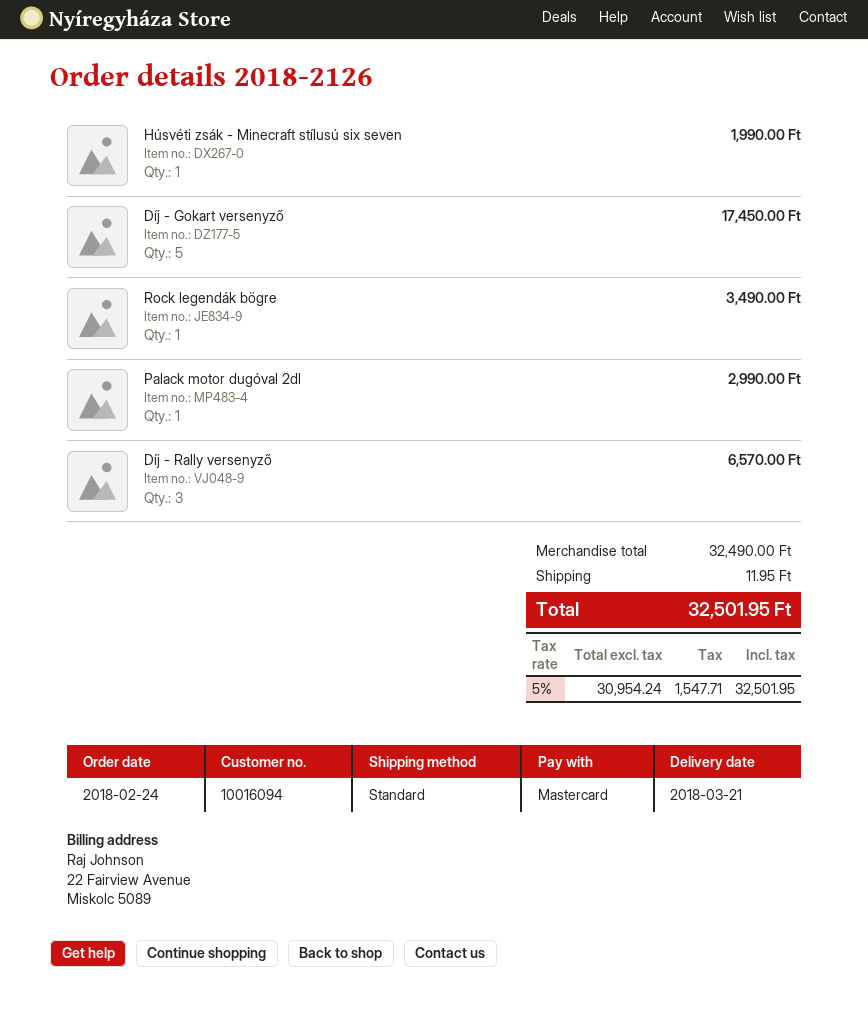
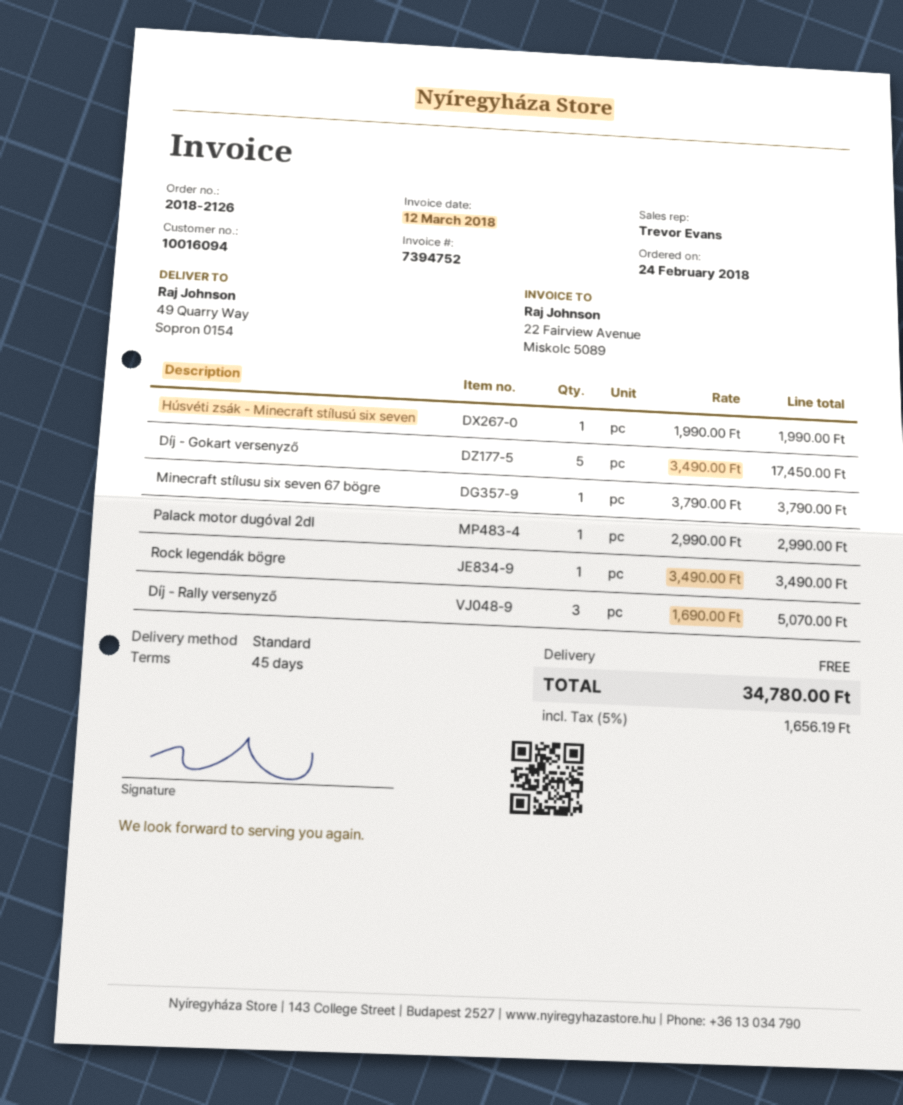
Díj - Rally versenyző: 3 for 6570.00 -> 3 for 5070.00
Minecraft stílusu six seven 67 bögre: none -> 1 for 3790.00
shipping: 11.95 -> 0.00
tax: 5% = 1547.71 -> 5% = 1656.19
total: 32501.95 -> 34780.00

